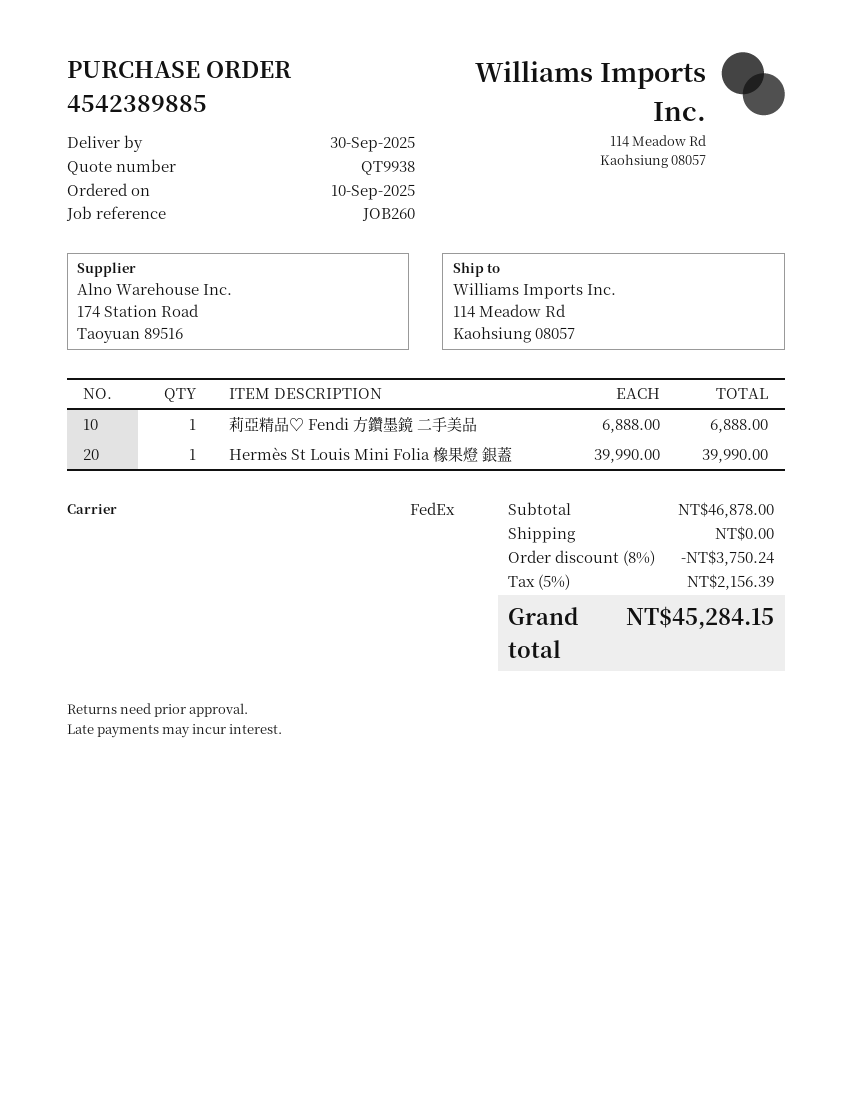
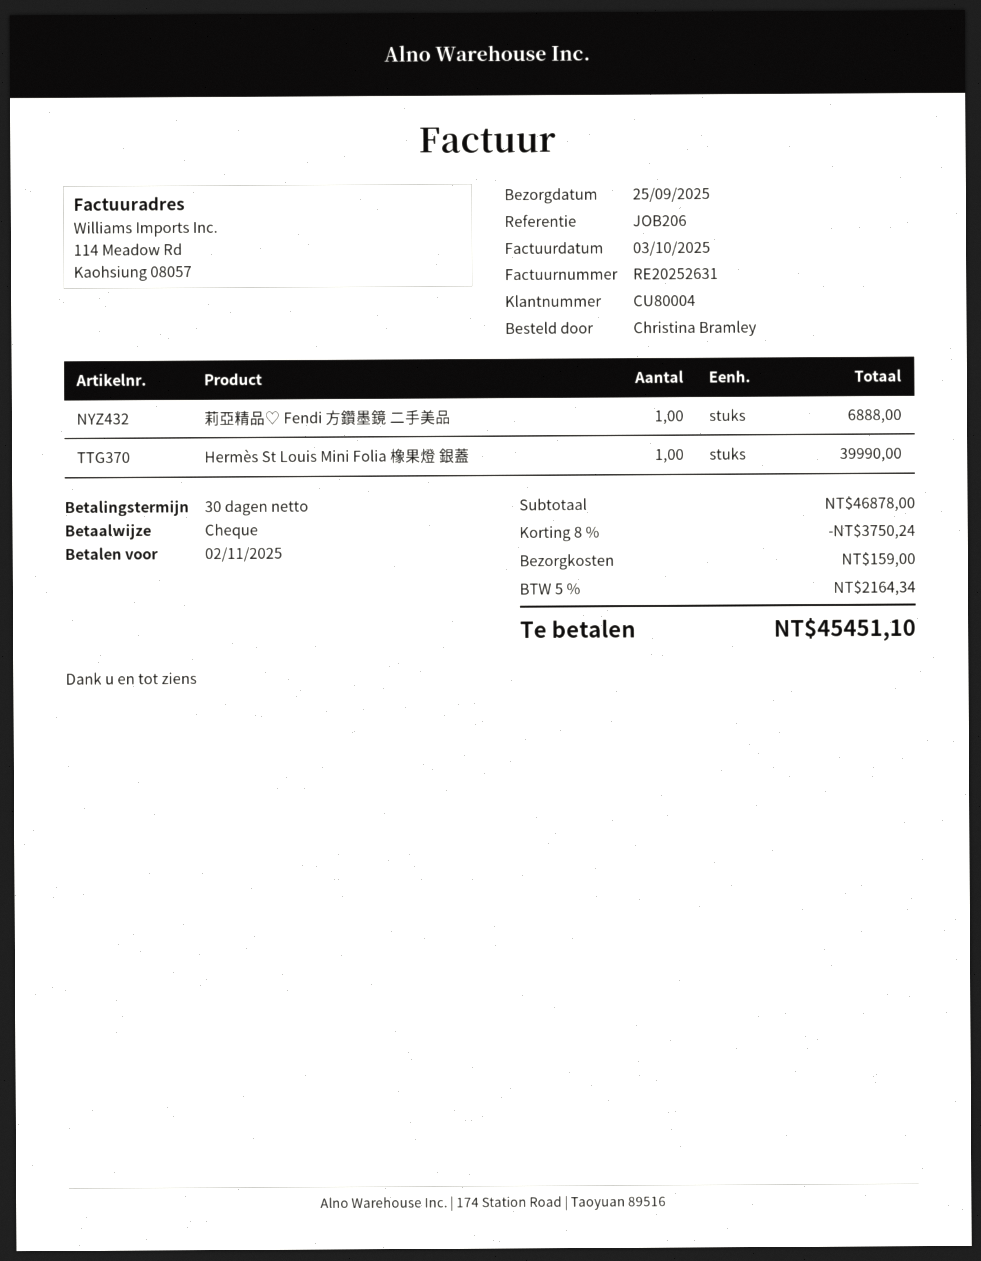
delivery date: 2025-09-30 -> 2025-09-25
reference: JOB260 -> JOB206
shipping: 0.00 -> 159.00
tax: 5% = 2156.39 -> 5% = 2164.34
total: 45284.15 -> 45451.10

